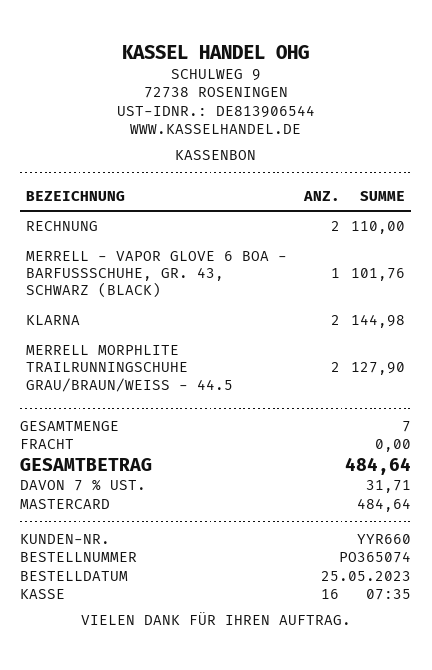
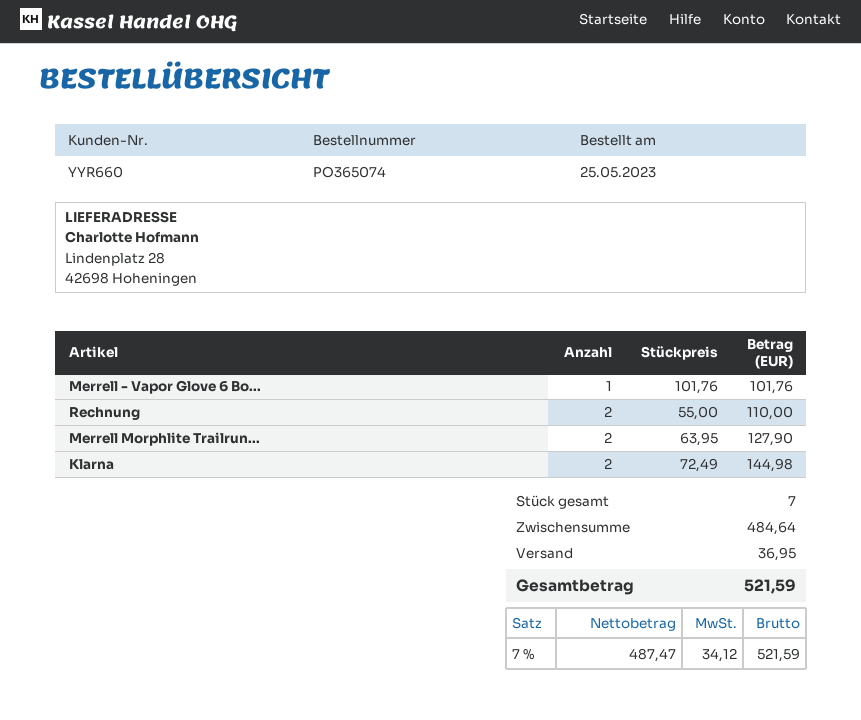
shipping: 0.00 -> 36.95
tax: 7% = 31.71 -> 7% = 34.12
total: 484.64 -> 521.59

